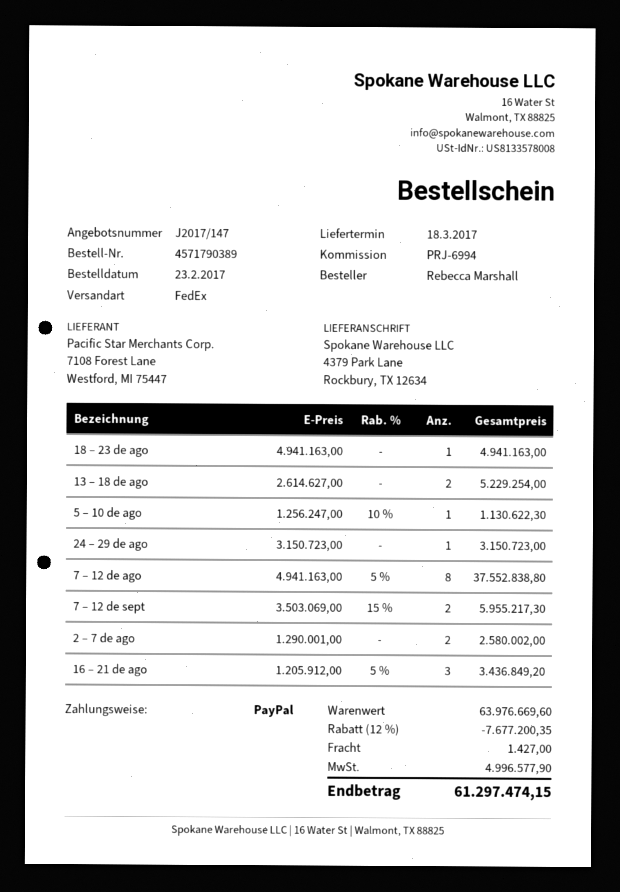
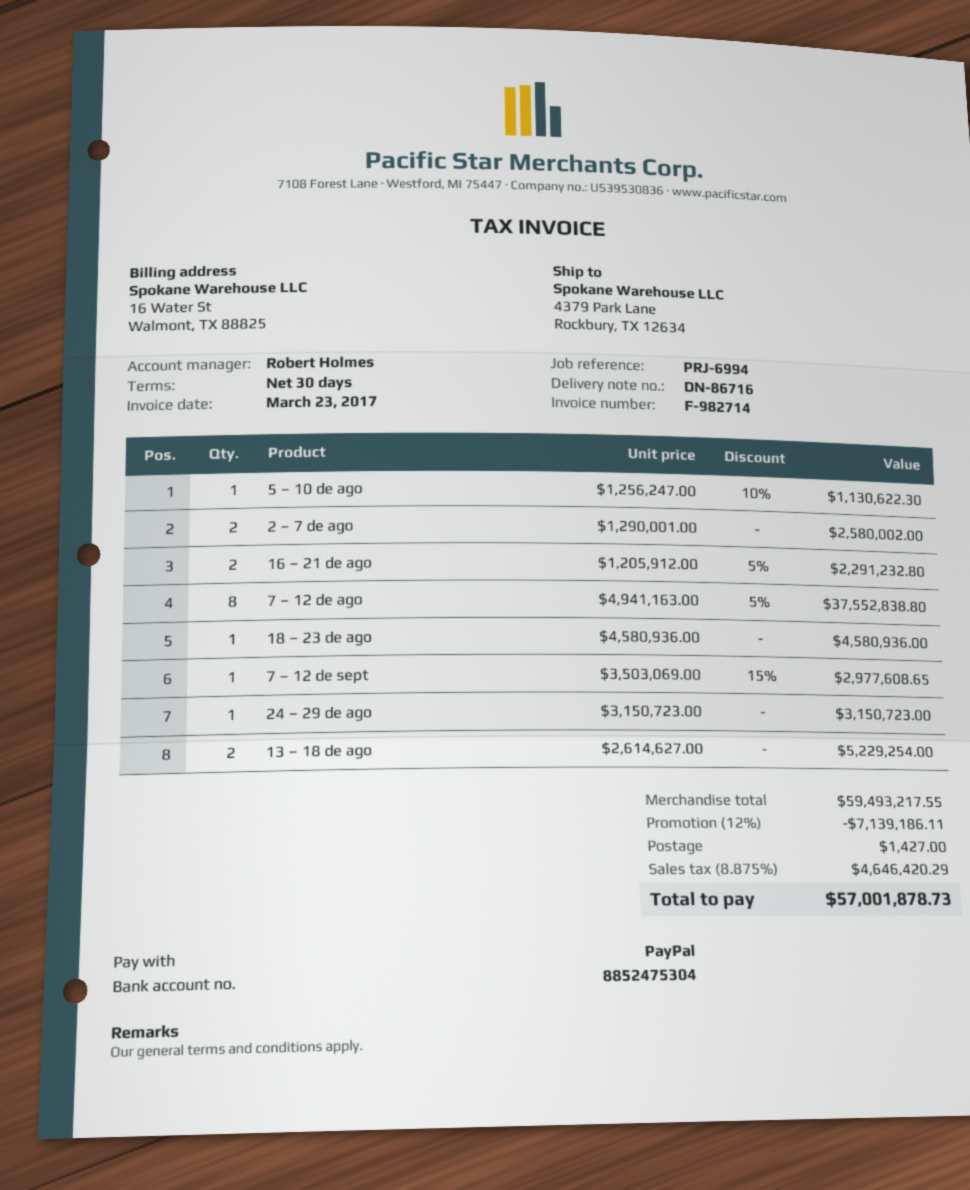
18 – 23 de ago: 1 x 4941163.00 = 4941163.00 -> 1 x 4580936.00 = 4580936.00
7 – 12 de sept: 2 x 3503069.00 - 15% = 5955217.30 -> 1 x 3503069.00 - 15% = 2977608.65
16 – 21 de ago: 3 x 1205912.00 - 5% = 3436849.20 -> 2 x 1205912.00 - 5% = 2291232.80
subtotal: 63976669.60 -> 59493217.55
discount: 12% = 7677200.35 -> 12% = 7139186.11
tax: 4996577.90 -> 4646420.29
total: 61297474.15 -> 57001878.73

